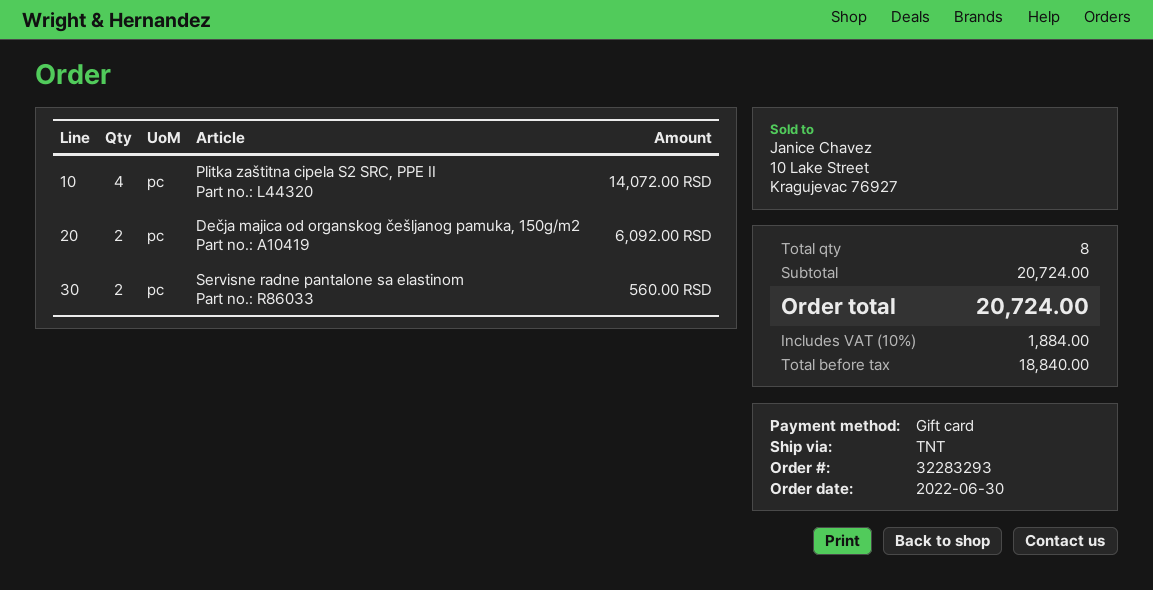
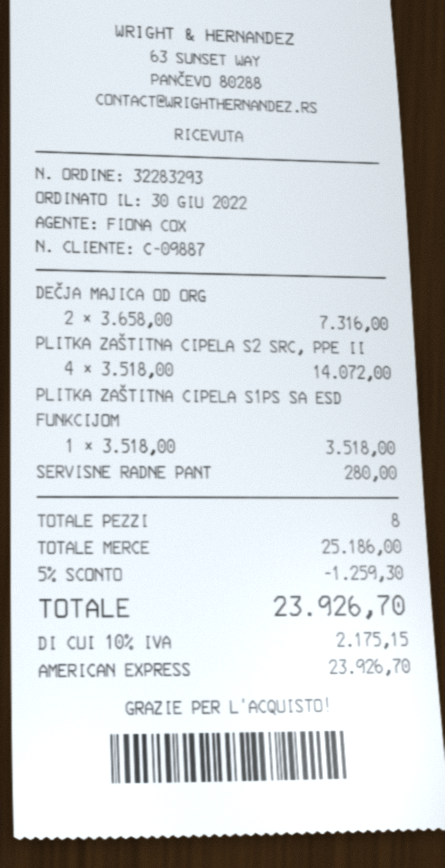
payment method: gift card -> American Express
Dečja majica od organskog češljanog pamuka, 150g/m2: 2 for 6092.00 -> 2 for 7316.00
Servisne radne pantalone sa elastinom: 2 for 560.00 -> 1 for 280.00
PLITKA ZAŠTITNA CIPELA S1PS SA ESD FUNKCIJOM: none -> 1 for 3518.00
subtotal: 20724.00 -> 25186.00
discount: none -> 5% = 1259.30
tax: 10% = 1884.00 -> 10% = 2175.15
total: 20724.00 -> 23926.70

